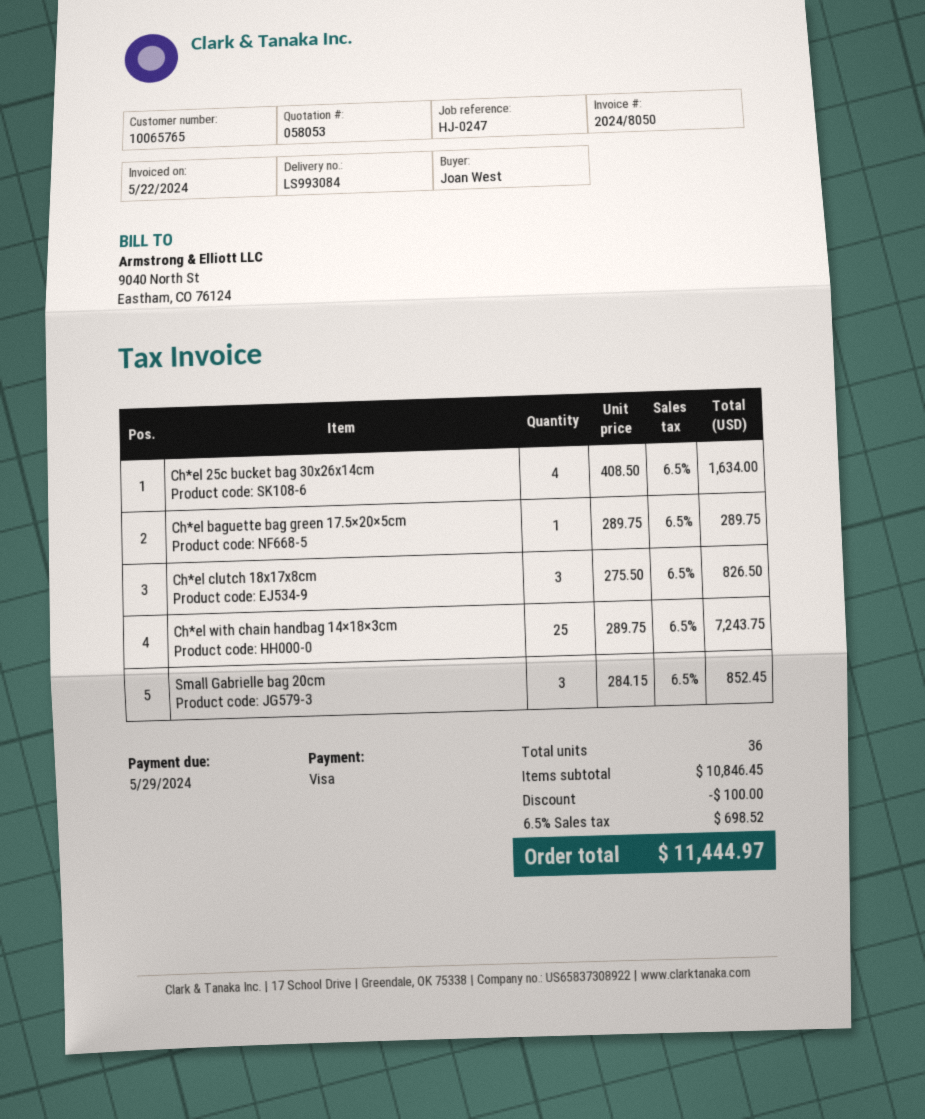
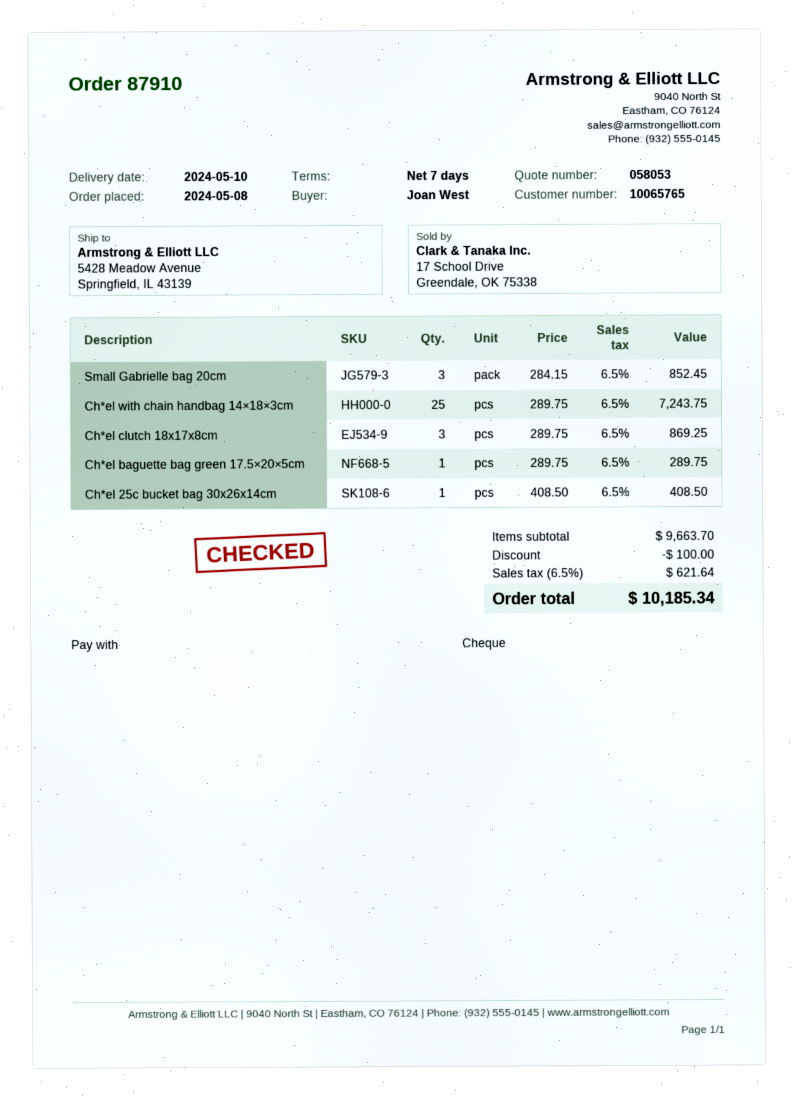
payment method: Visa -> cheque
Ch*el 25c bucket bag 30x26x14cm: 4 x 408.50 = 1634.00 -> 1 x 408.50 = 408.50
Ch*el clutch 18x17x8cm: 3 x 275.50 = 826.50 -> 3 x 289.75 = 869.25
subtotal: 10846.45 -> 9663.70
tax: 6.5% = 698.52 -> 6.5% = 621.64
total: 11444.97 -> 10185.34

